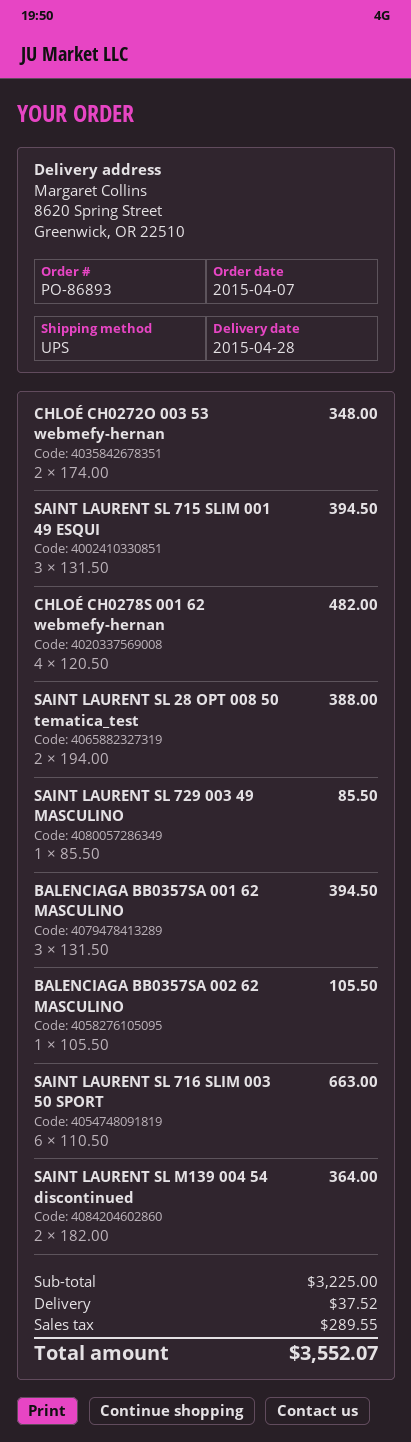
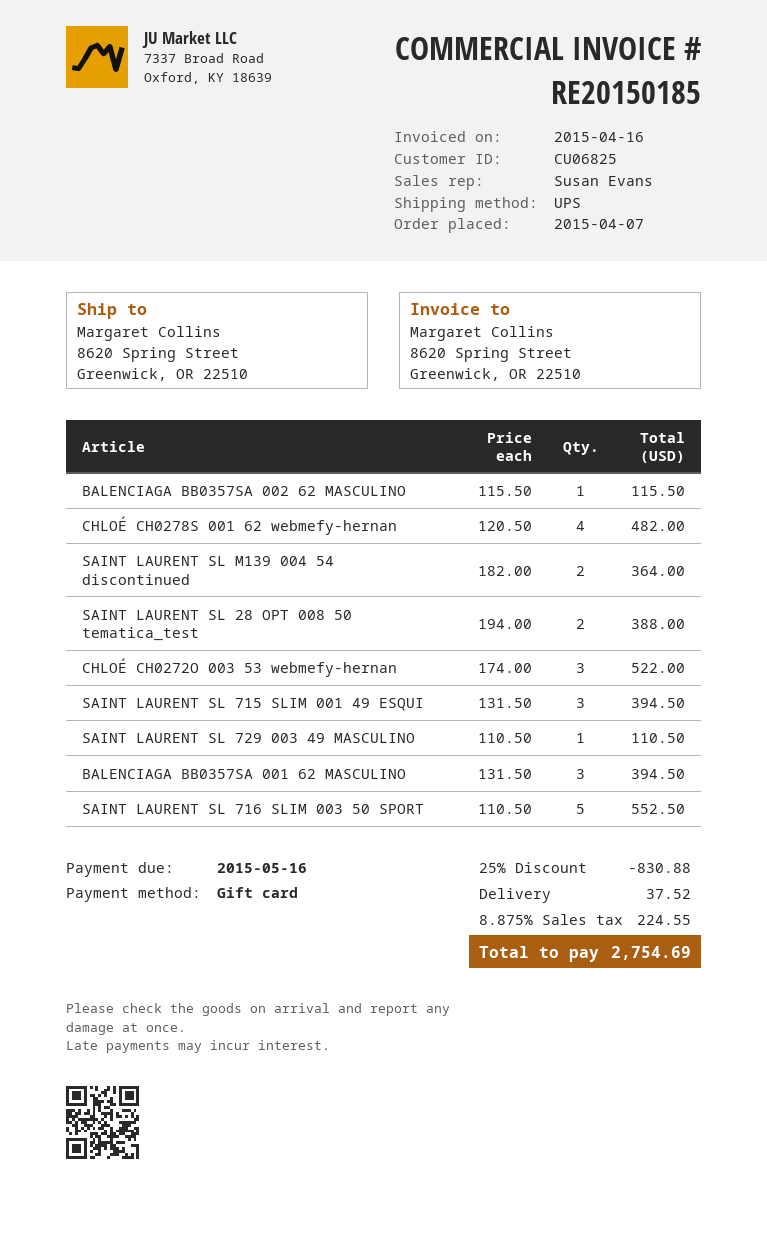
CHLOÉ CH0272O 003 53 webmefy-hernan: 2 x 174.00 = 348.00 -> 3 x 174.00 = 522.00
SAINT LAURENT SL 729 003 49 MASCULINO: 1 x 85.50 = 85.50 -> 1 x 110.50 = 110.50
BALENCIAGA BB0357SA 002 62 MASCULINO: 1 x 105.50 = 105.50 -> 1 x 115.50 = 115.50
SAINT LAURENT SL 716 SLIM 003 50 SPORT: 6 x 110.50 = 663.00 -> 5 x 110.50 = 552.50
discount: none -> 25% = 830.88
tax: 289.55 -> 224.55
total: 3552.07 -> 2754.69

